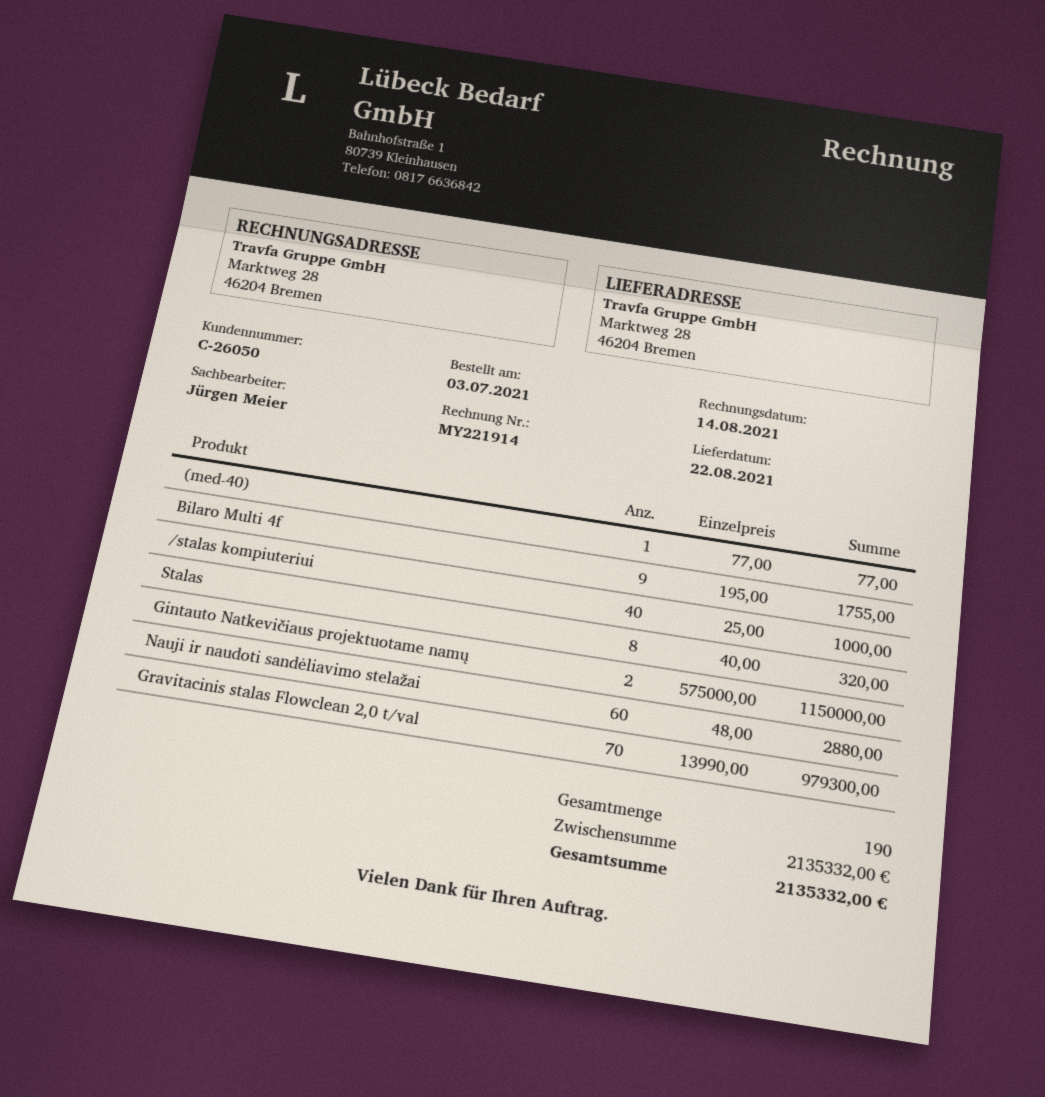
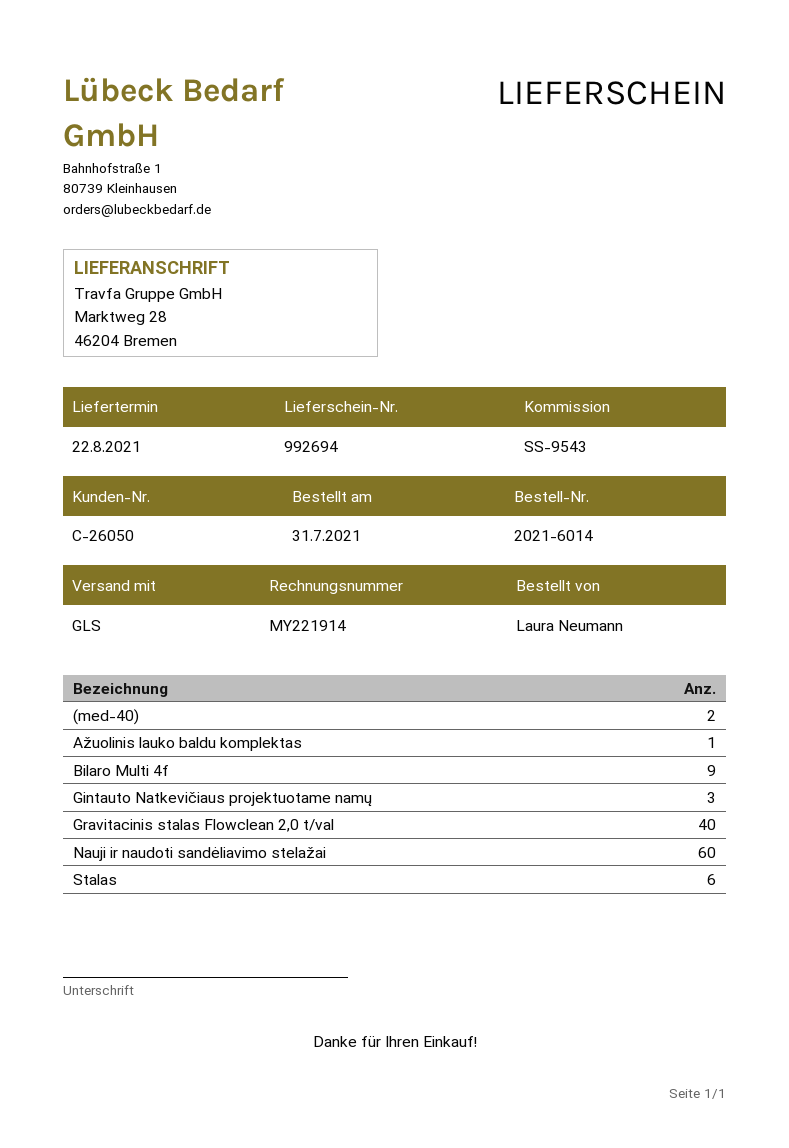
order date: 2021-07-03 -> 2021-07-31
(med-40): 1 -> 2
/stalas kompiuteriui: 40 -> none
Stalas: 8 -> 6
Gintauto Natkevičiaus projektuotame namų: 2 -> 3
Gravitacinis stalas Flowclean 2,0 t/val: 70 -> 40
Ažuolinis lauko baldu komplektas: none -> 1

